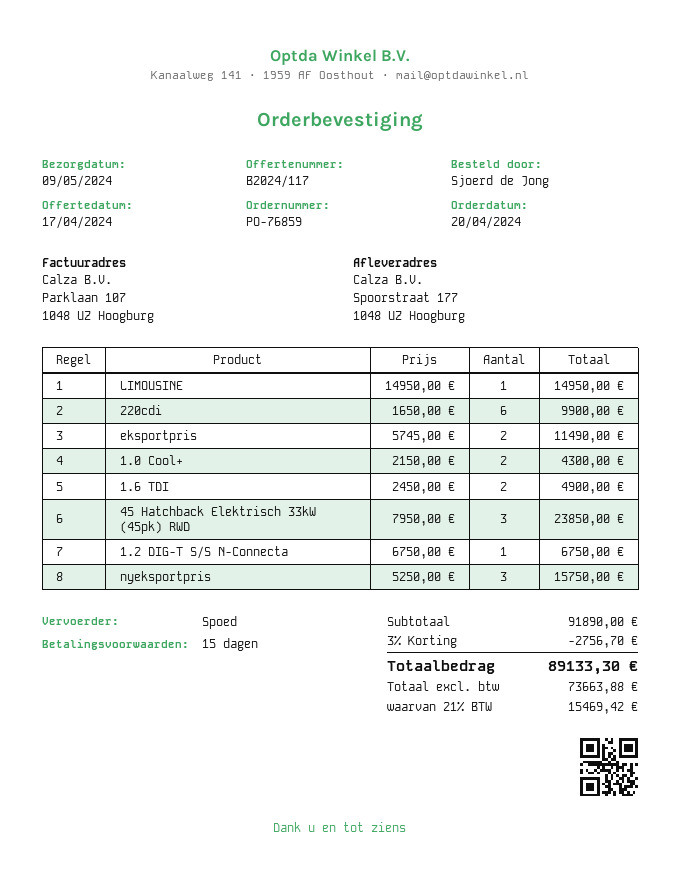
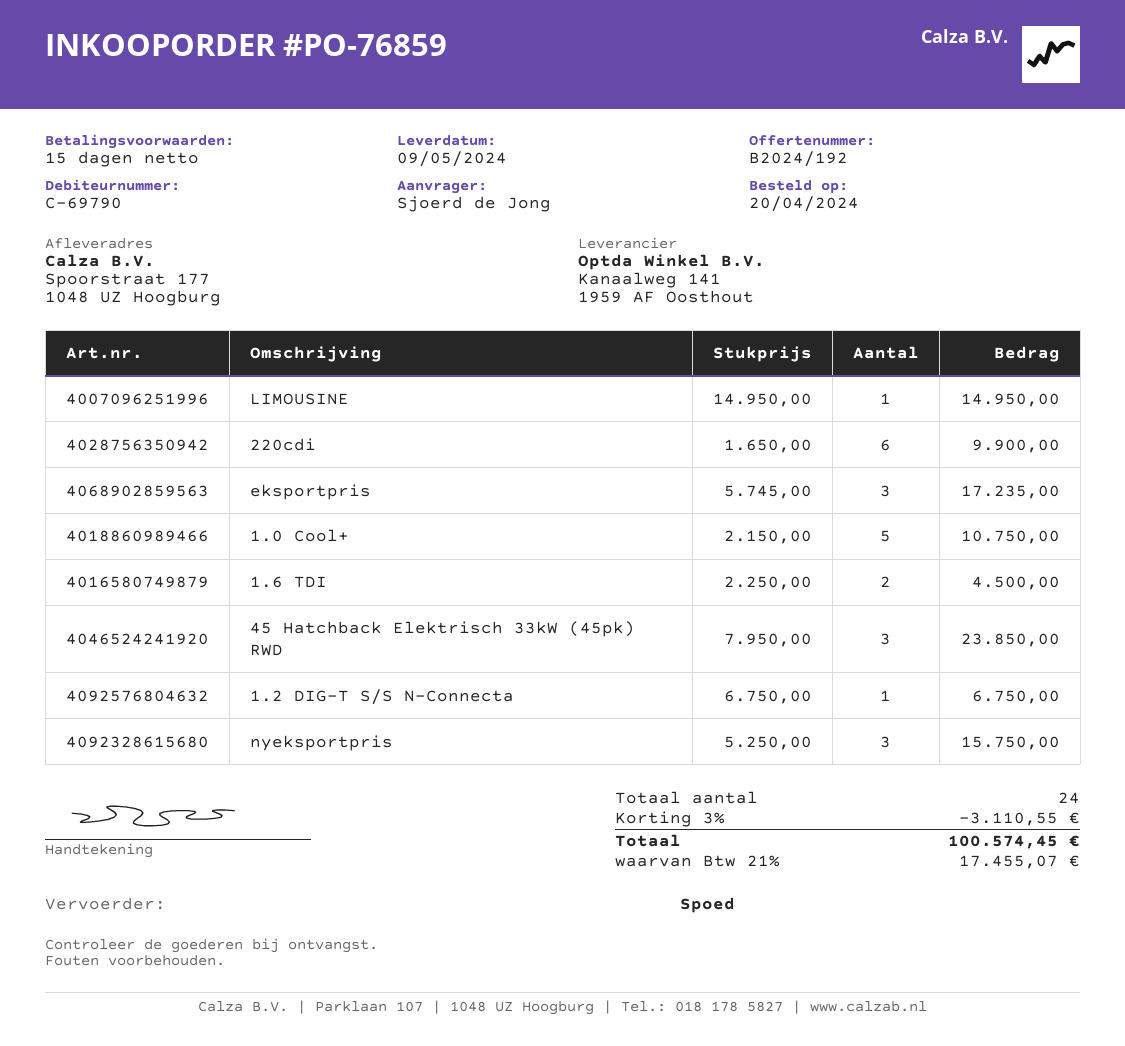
quote number: B2024/117 -> B2024/192
eksportpris: 2 x 5745.00 = 11490.00 -> 3 x 5745.00 = 17235.00
1.0 Cool+: 2 x 2150.00 = 4300.00 -> 5 x 2150.00 = 10750.00
1.6 TDI: 2 x 2450.00 = 4900.00 -> 2 x 2250.00 = 4500.00
discount: 3% = 2756.70 -> 3% = 3110.55
tax: 21% = 15469.42 -> 21% = 17455.07
total: 89133.30 -> 100574.45

